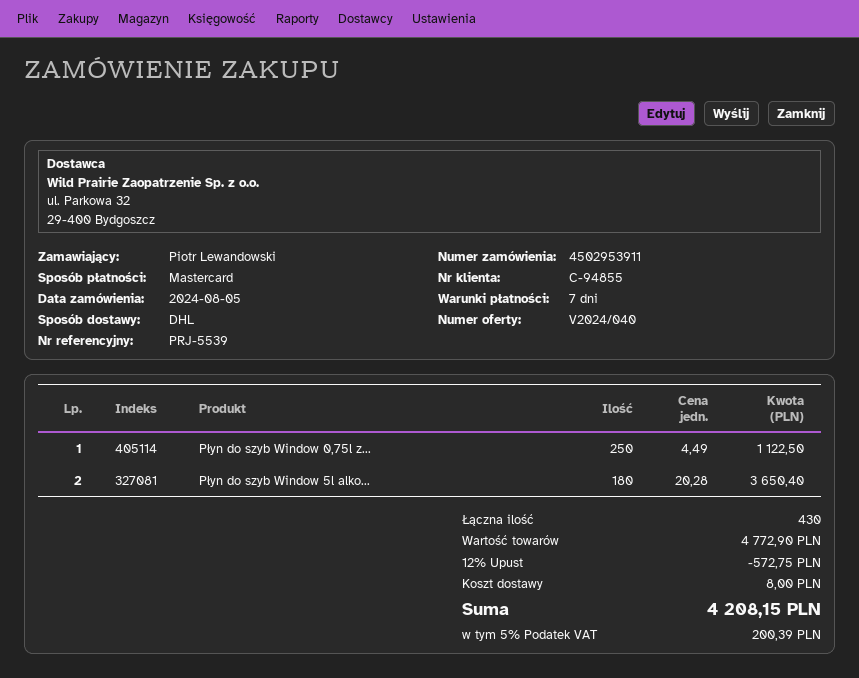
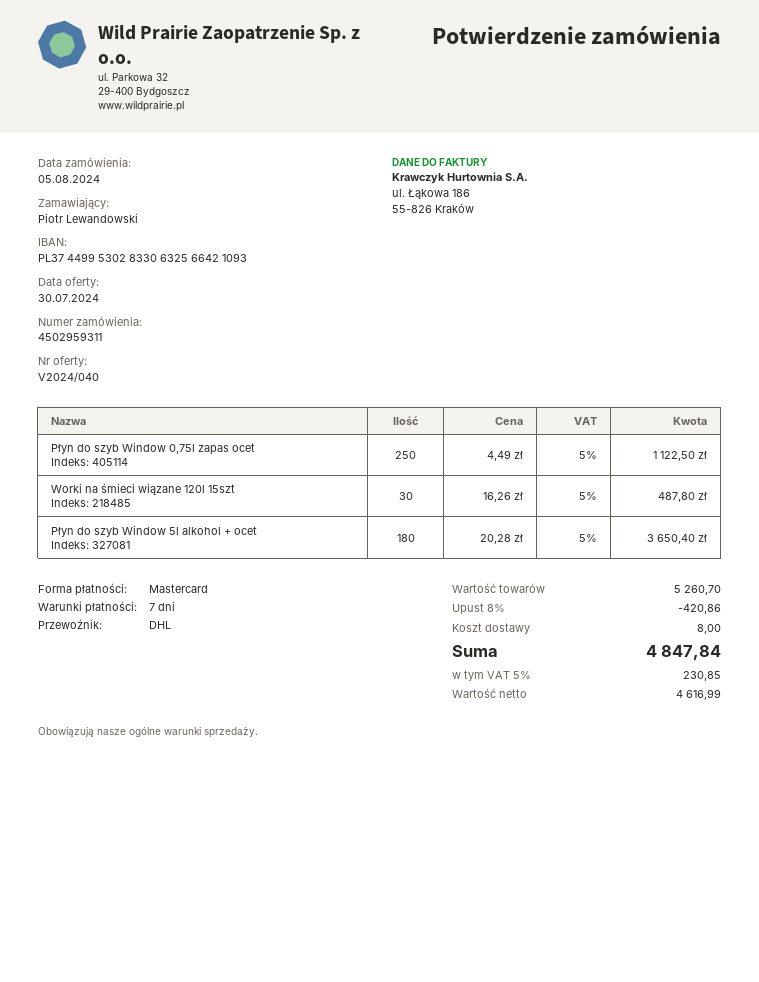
order number: 4502953911 -> 4502959311
Worki na śmieci wiązane 120l 15szt: none -> 30 x 16.26 = 487.80
subtotal: 4772.90 -> 5260.70
discount: 12% = 572.75 -> 8% = 420.86
tax: 5% = 200.39 -> 5% = 230.85
total: 4208.15 -> 4847.84

